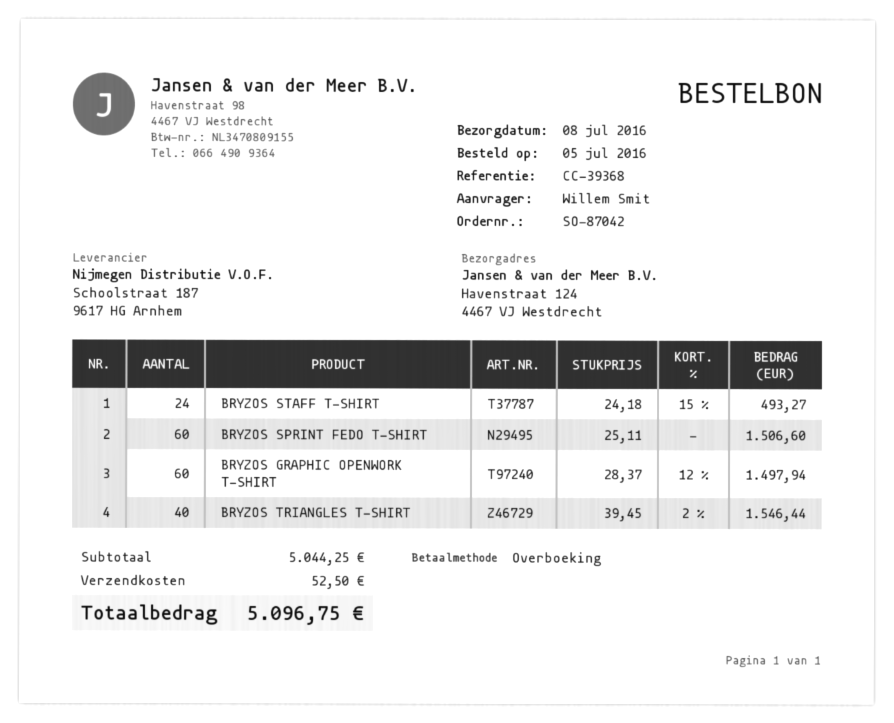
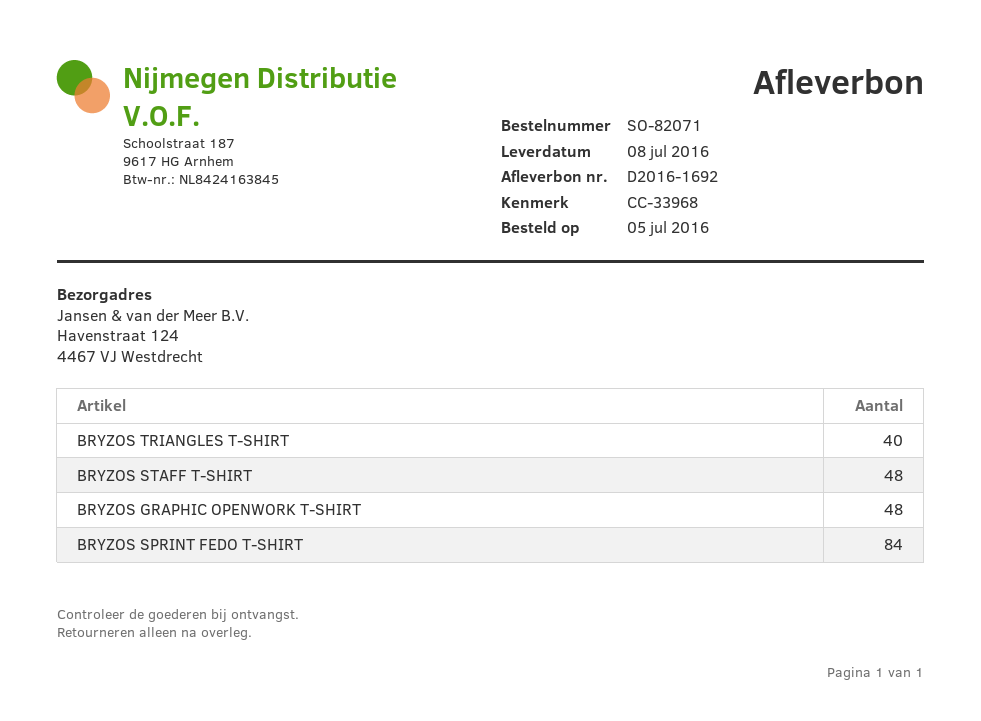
order number: SO-87042 -> SO-82071
reference: CC-39368 -> CC-33968
BRYZOS STAFF T-SHIRT: 24 -> 48
BRYZOS SPRINT FEDO T-SHIRT: 60 -> 84
BRYZOS GRAPHIC OPENWORK T-SHIRT: 60 -> 48

